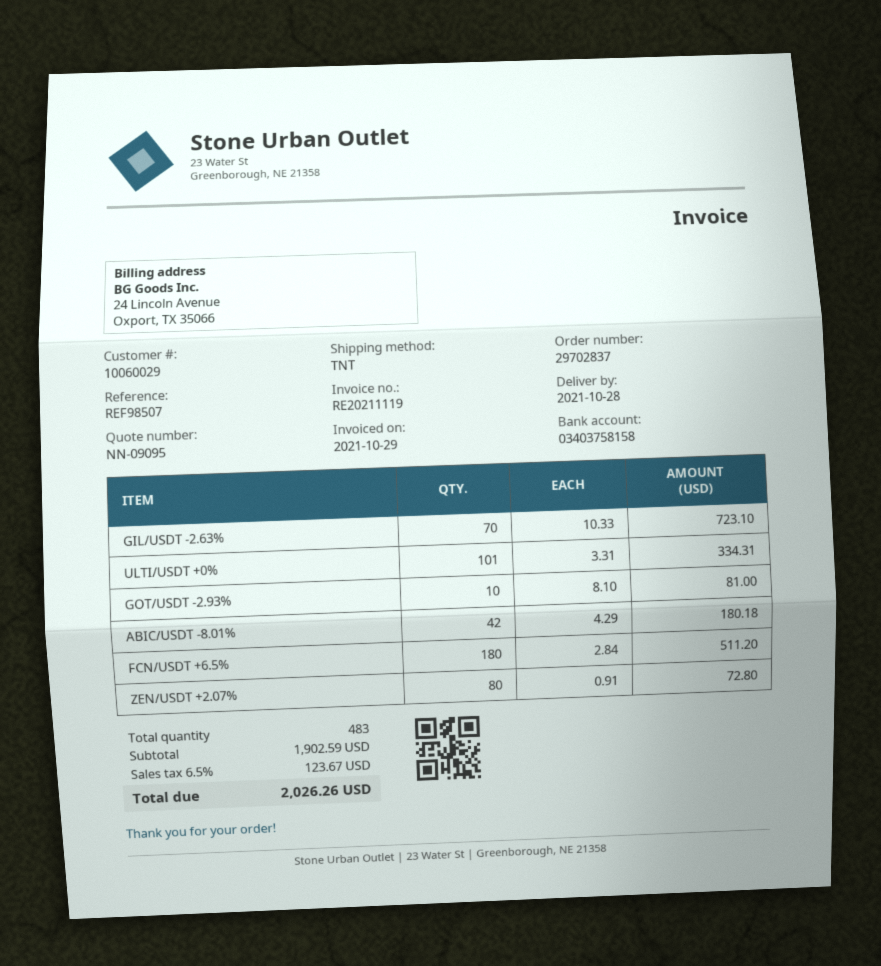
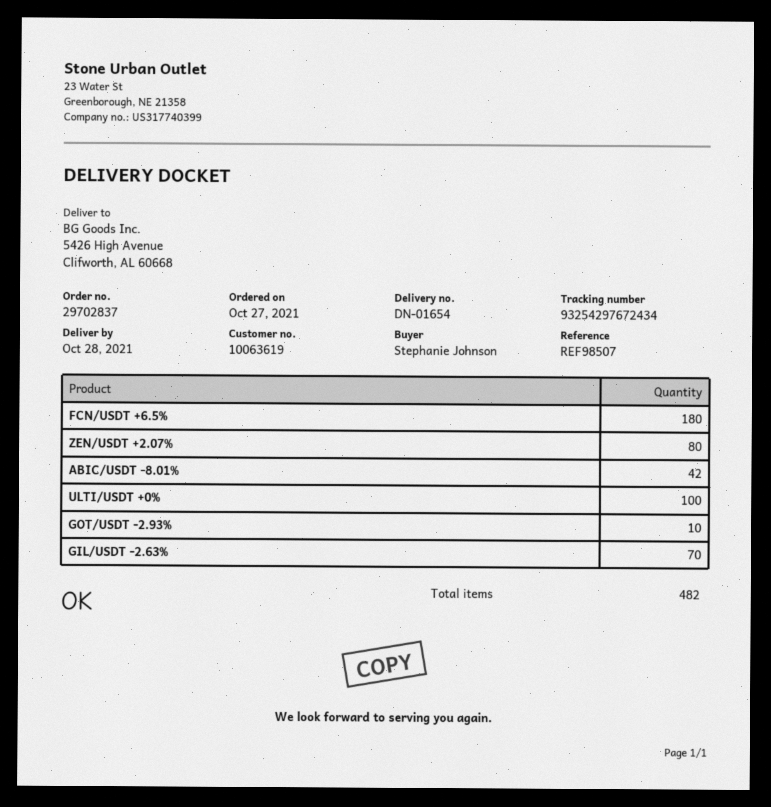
customer number: 10060029 -> 10063619
ULTI/USDT +0%: 101 -> 100
total quantity: 483 -> 482

